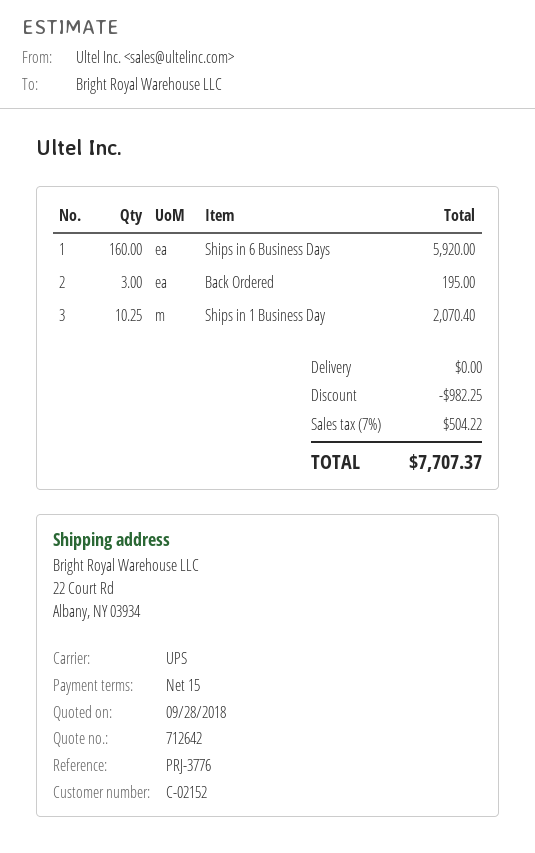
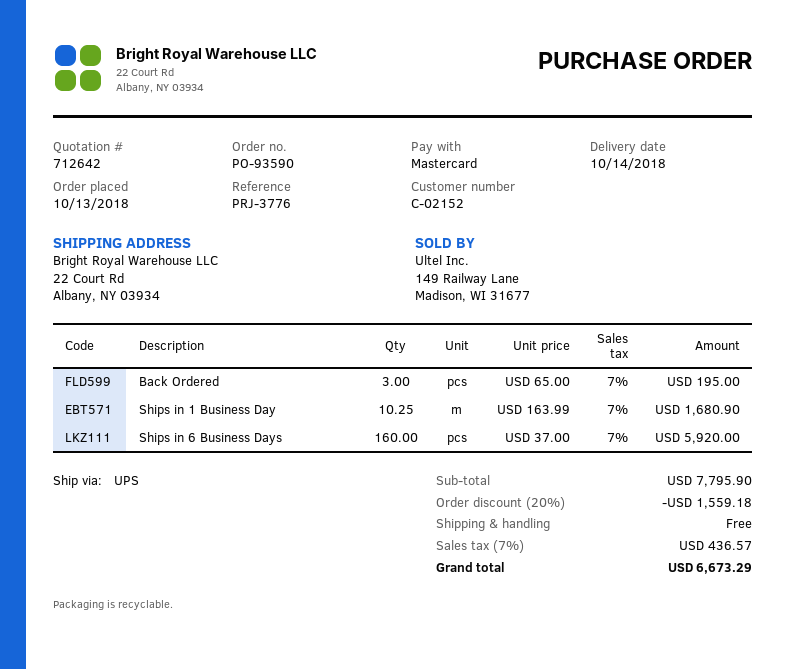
Ships in 1 Business Day: 10.25 for 2070.40 -> 10.25 for 1680.90
discount: 982.25 -> 1559.18
tax: 7% = 504.22 -> 7% = 436.57
total: 7707.37 -> 6673.29

